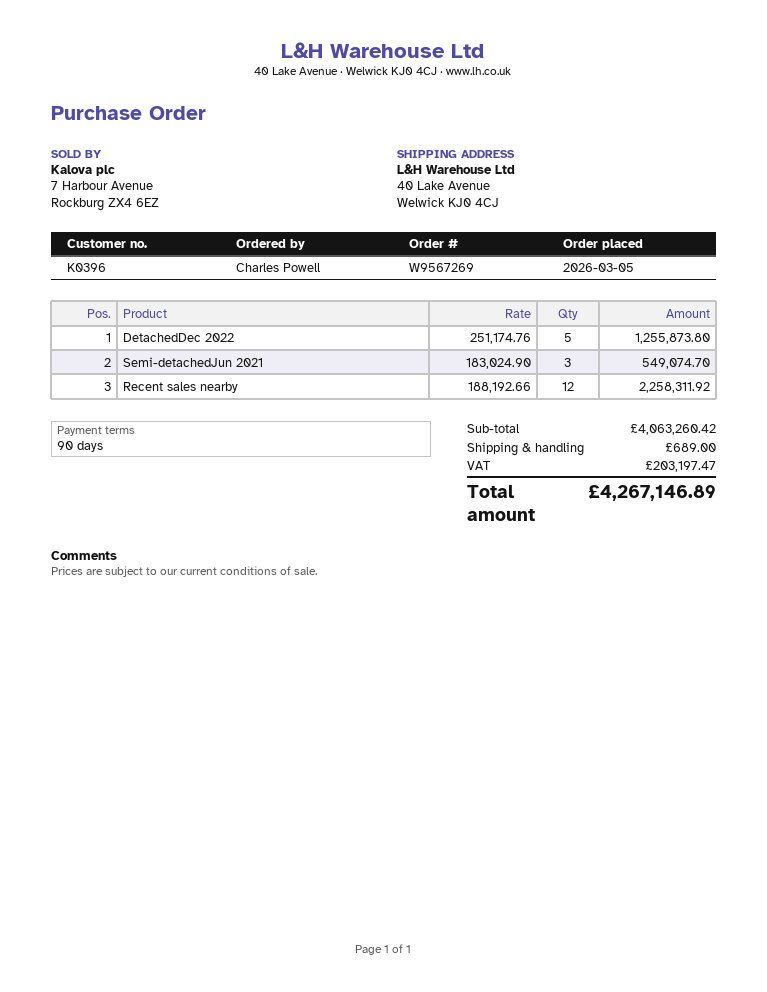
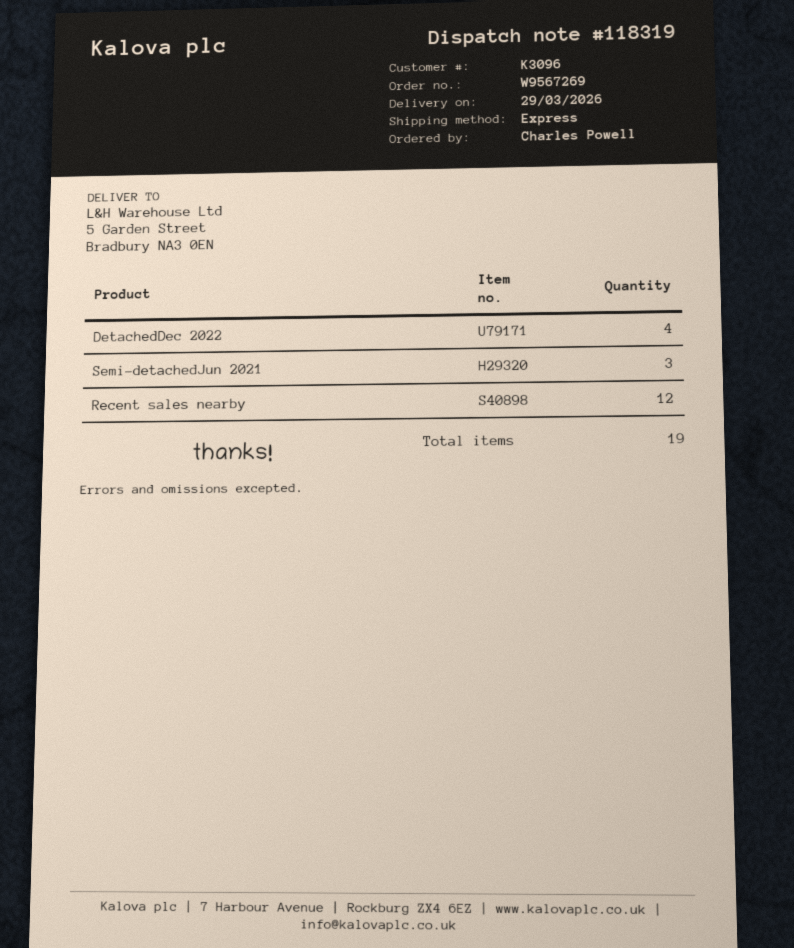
customer number: K0396 -> K3096
ship to: 40 Lake Avenue, Welwick KJ0 4CJ -> 5 Garden Street, Bradbury NA3 0EN
DetachedDec 2022: 5 -> 4

